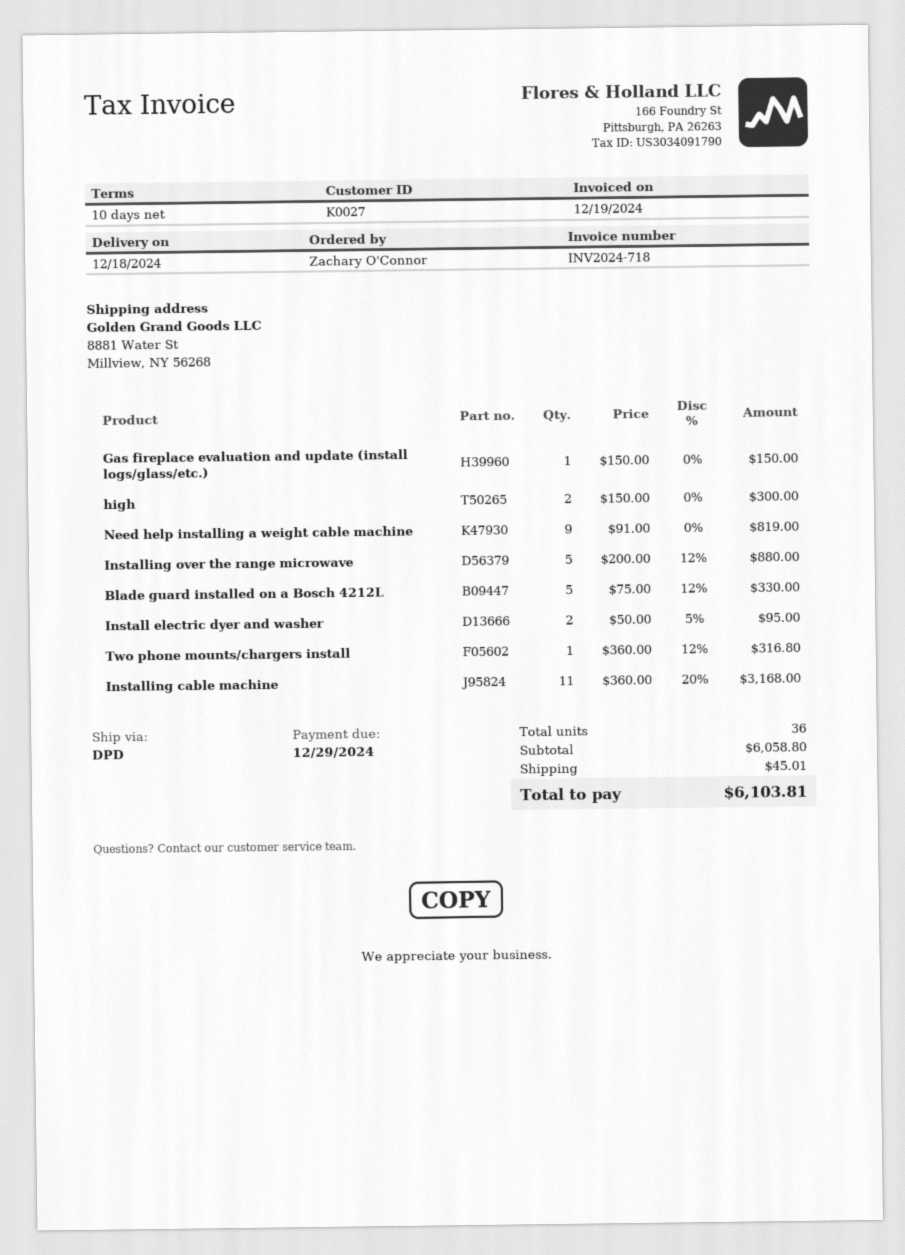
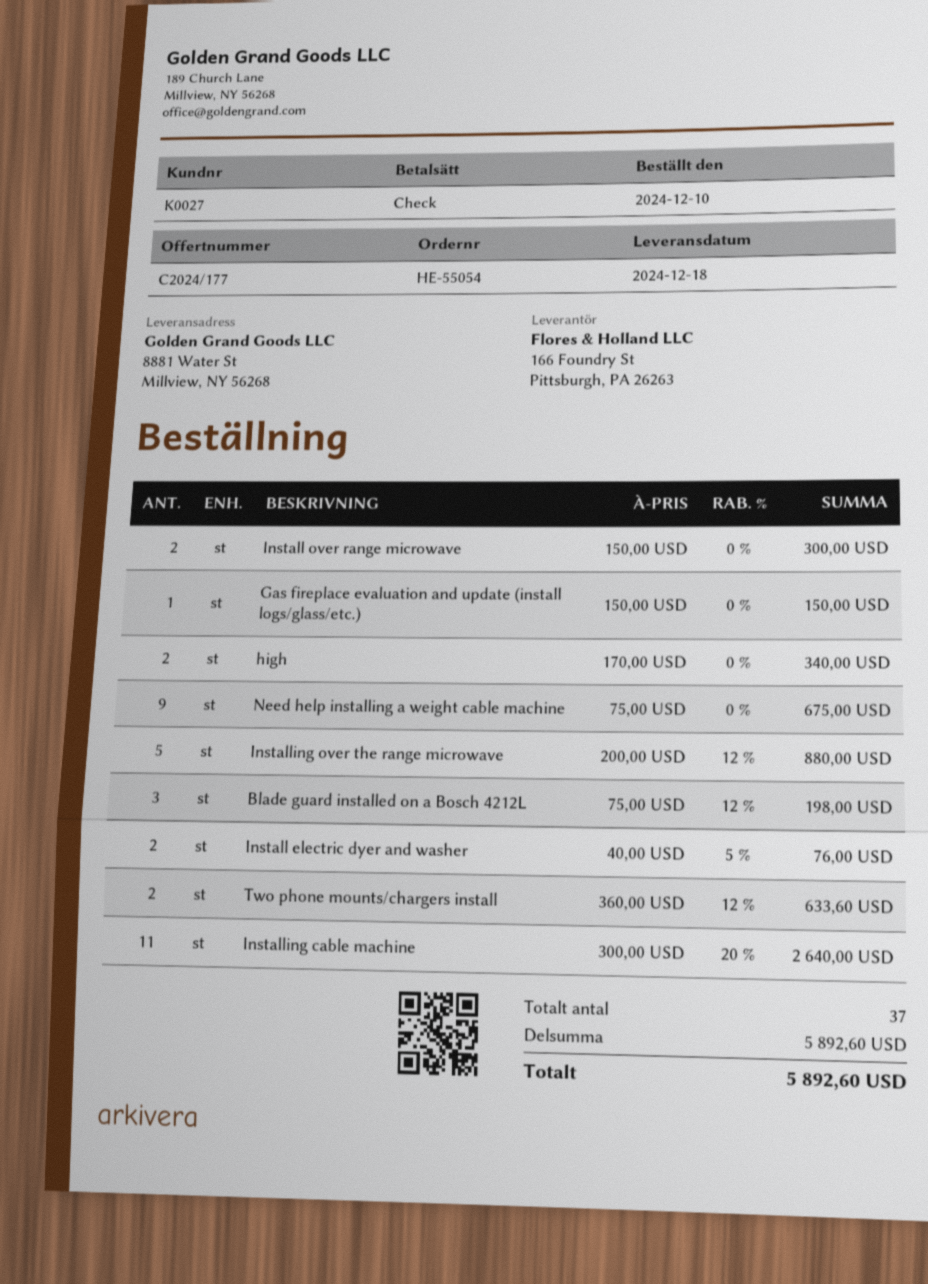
high: 2 x 150.00 = 300.00 -> 2 x 170.00 = 340.00
Need help installing a weight cable machine: 9 x 91.00 = 819.00 -> 9 x 75.00 = 675.00
Blade guard installed on a Bosch 4212L: 5 x 75.00 - 12% = 330.00 -> 3 x 75.00 - 12% = 198.00
Install electric dyer and washer: 2 x 50.00 - 5% = 95.00 -> 2 x 40.00 - 5% = 76.00
Two phone mounts/chargers install: 1 x 360.00 - 12% = 316.80 -> 2 x 360.00 - 12% = 633.60
Installing cable machine: 11 x 360.00 - 20% = 3168.00 -> 11 x 300.00 - 20% = 2640.00
Install over range microwave: none -> 2 x 150.00 = 300.00
total quantity: 36 -> 37
subtotal: 6058.80 -> 5892.60
shipping: 45.01 -> none
total: 6103.81 -> 5892.60

